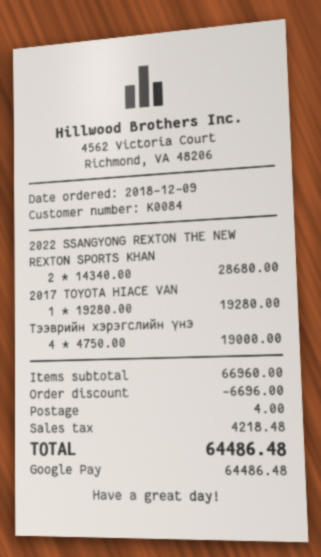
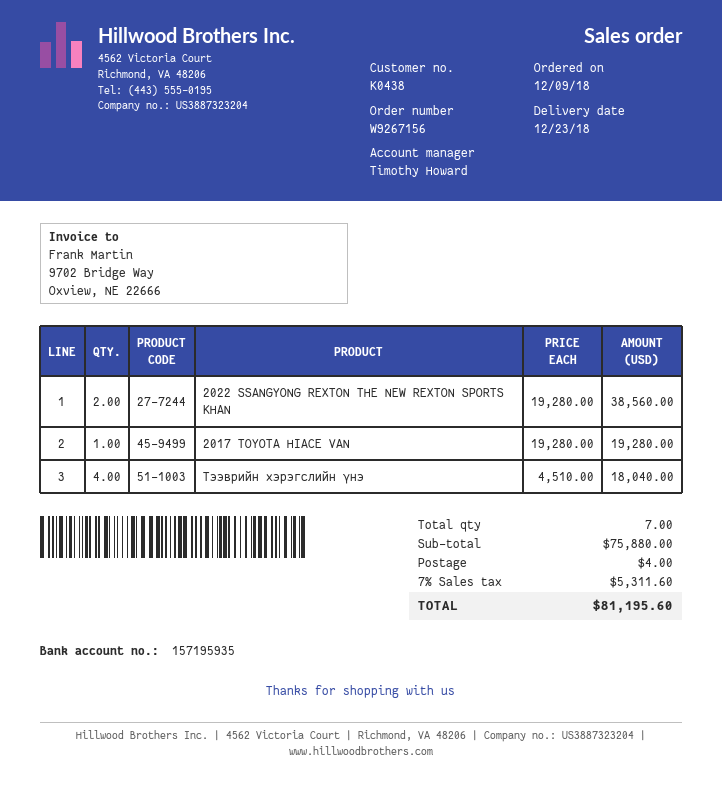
customer number: K0084 -> K0438
2022 SSANGYONG REXTON THE NEW REXTON SPORTS KHAN: 2 x 14340.00 = 28680.00 -> 2 x 19280.00 = 38560.00
Тээврийн хэрэгслийн үнэ: 4 x 4750.00 = 19000.00 -> 4 x 4510.00 = 18040.00
subtotal: 66960.00 -> 75880.00
discount: 6696.00 -> none
tax: 4218.48 -> 5311.60
total: 64486.48 -> 81195.60

